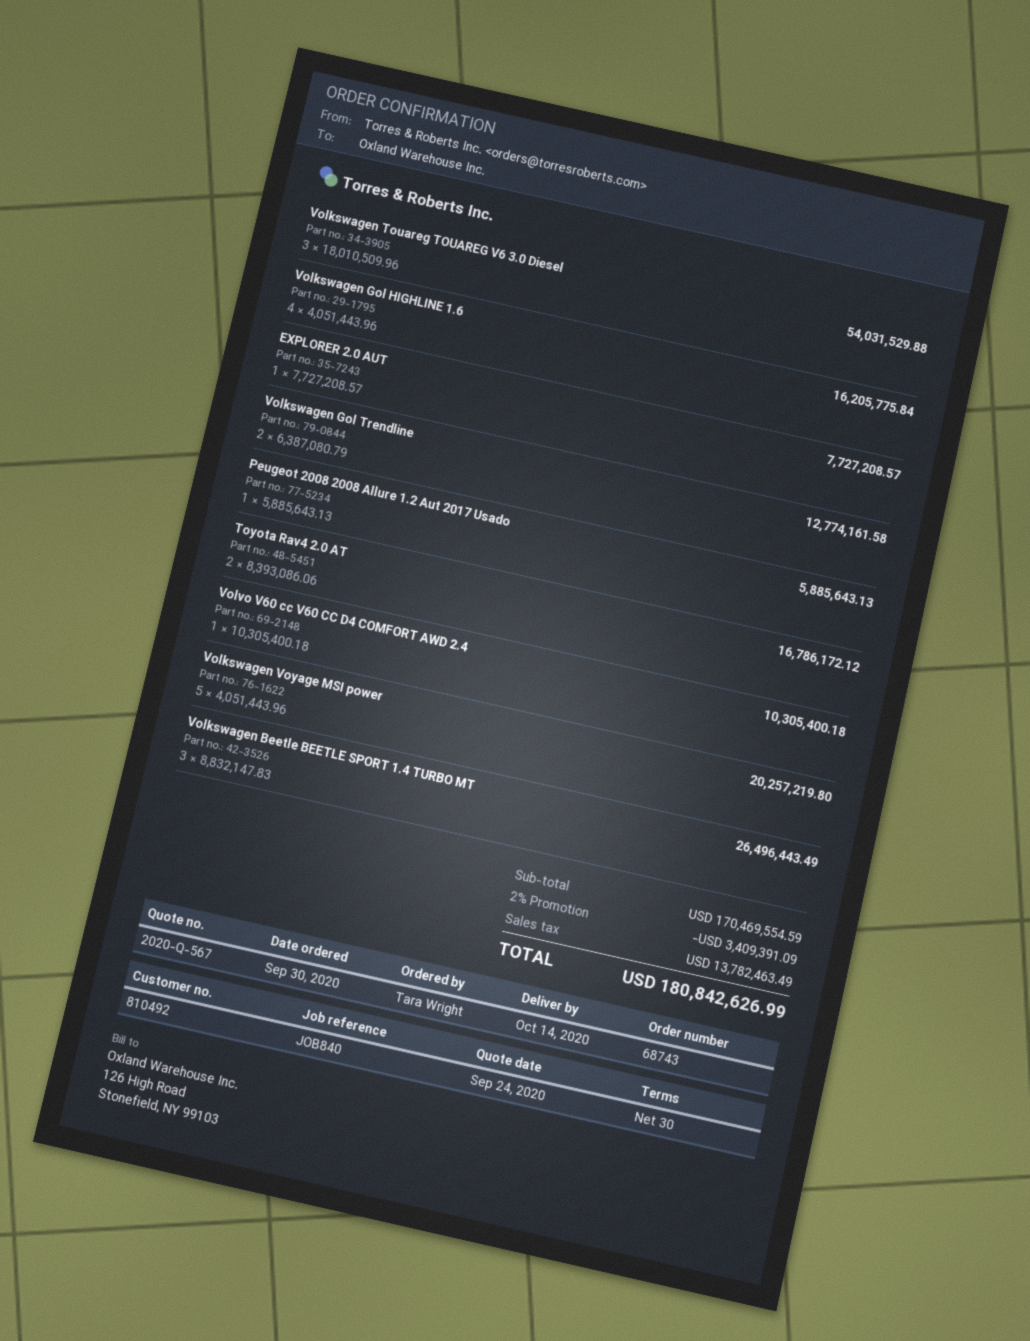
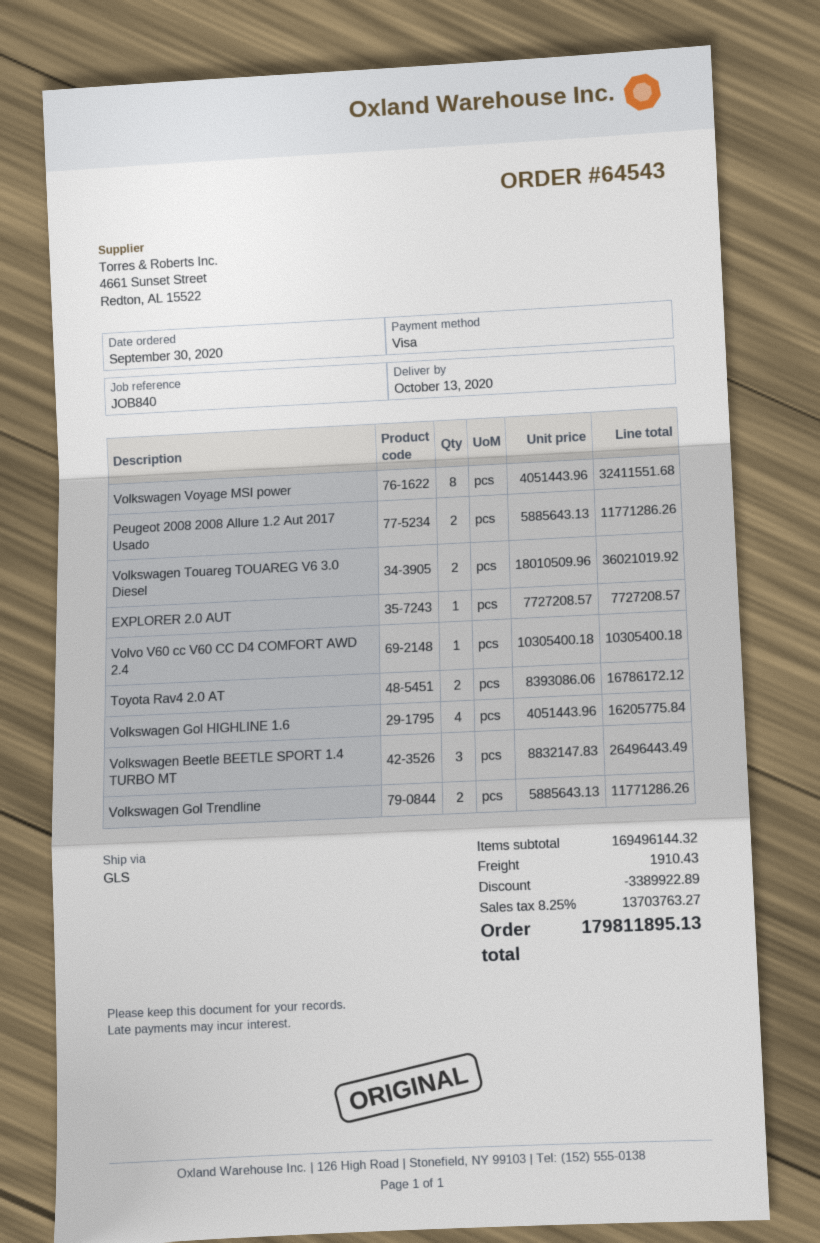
order number: 68743 -> 64543
delivery date: 2020-10-14 -> 2020-10-13
Volkswagen Touareg TOUAREG V6 3.0 Diesel: 3 x 18010509.96 = 54031529.88 -> 2 x 18010509.96 = 36021019.92
Volkswagen Gol Trendline: 2 x 6387080.79 = 12774161.58 -> 2 x 5885643.13 = 11771286.26
Peugeot 2008 2008 Allure 1.2 Aut 2017 Usado: 1 x 5885643.13 = 5885643.13 -> 2 x 5885643.13 = 11771286.26
Volkswagen Voyage MSI power: 5 x 4051443.96 = 20257219.80 -> 8 x 4051443.96 = 32411551.68
subtotal: 170469554.59 -> 169496144.32
discount: 3409391.09 -> 3389922.89
shipping: none -> 1910.43
tax: 13782463.49 -> 13703763.27
total: 180842626.99 -> 179811895.13

